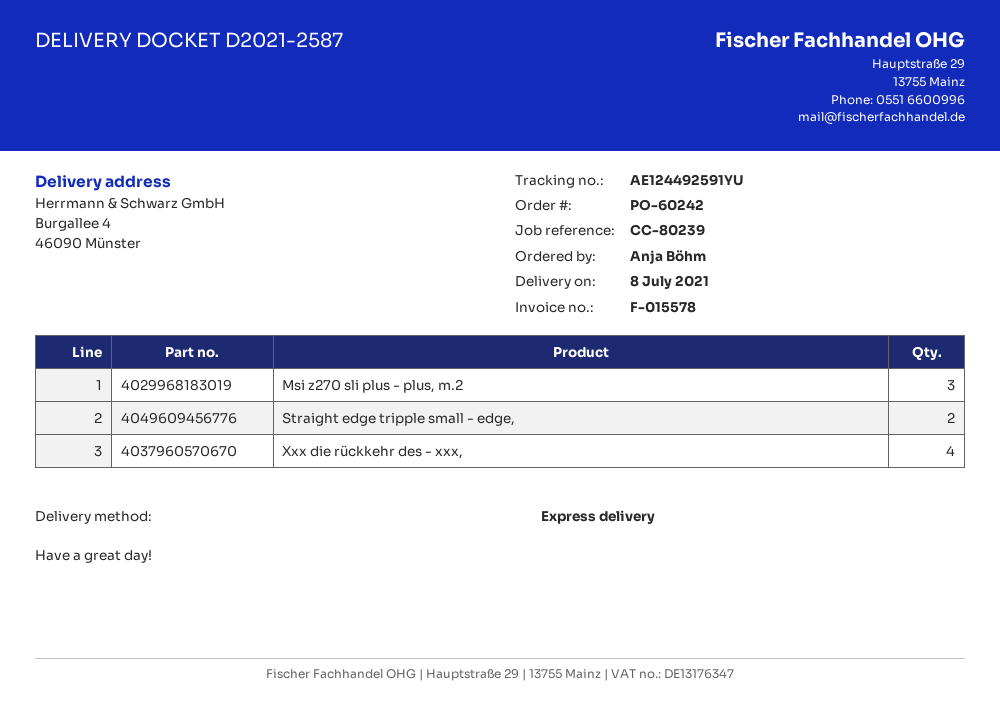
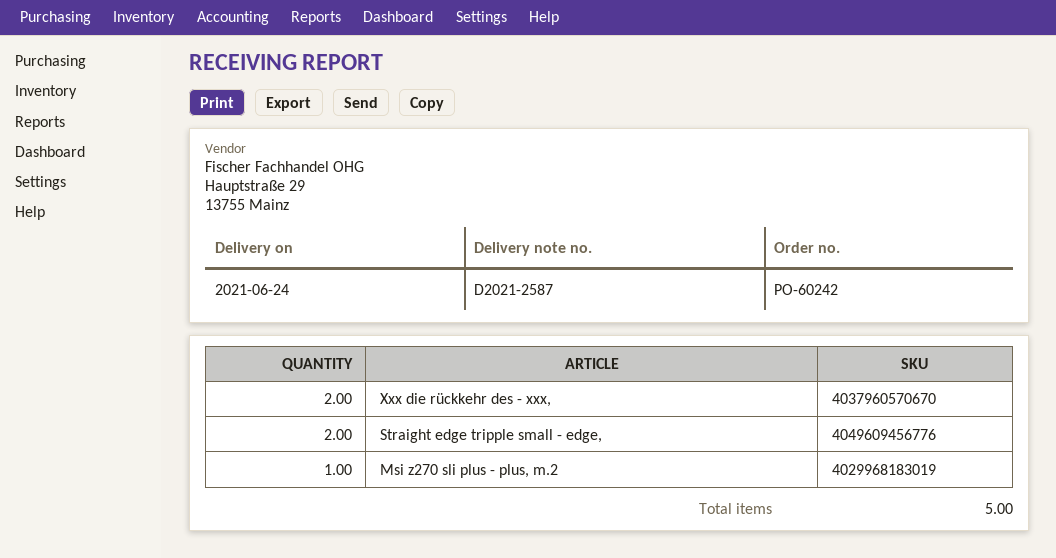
delivery date: 2021-07-08 -> 2021-06-24
Msi z270 sli plus - plus, m.2: 3 -> 1
Xxx die rückkehr des - xxx,: 4 -> 2

